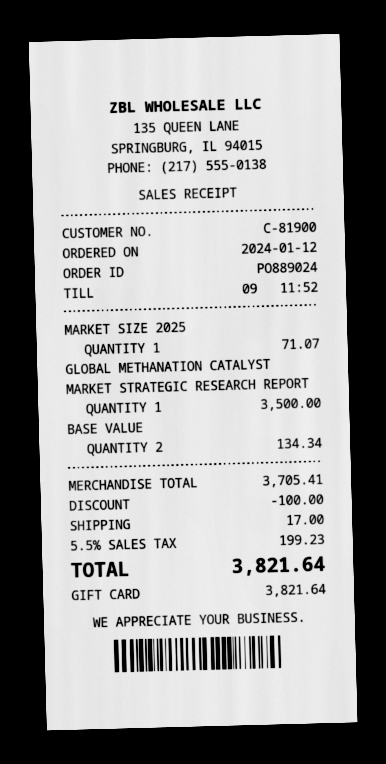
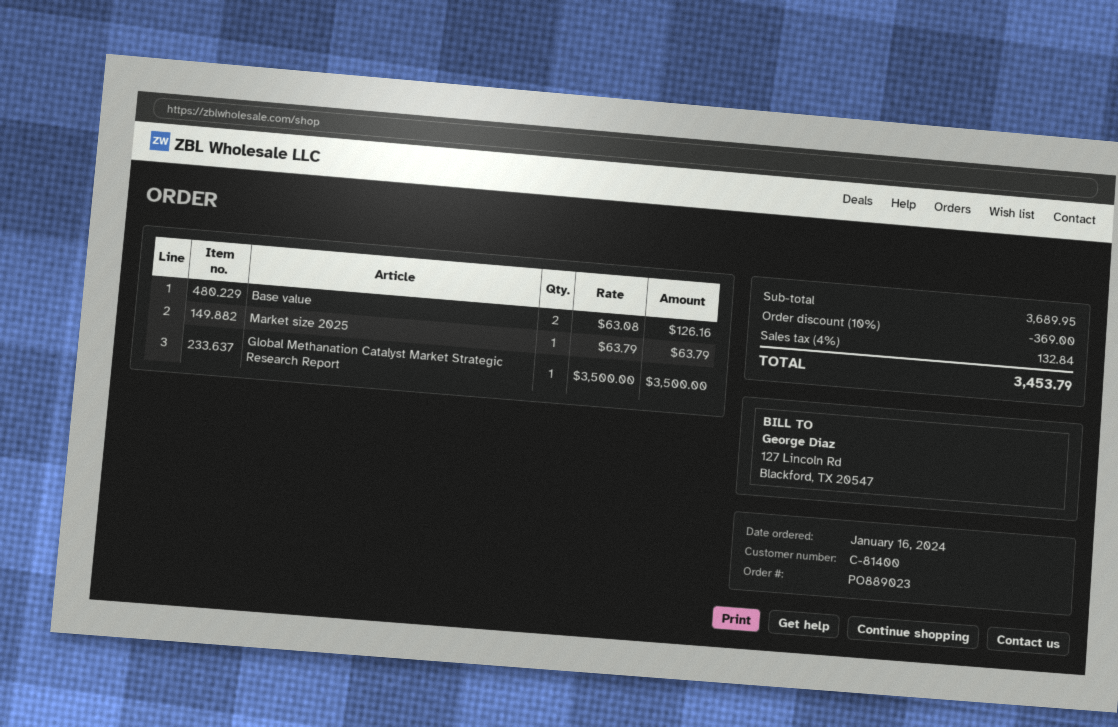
order number: PO889024 -> PO889023
order date: 2024-01-12 -> 2024-01-16
customer number: C-81900 -> C-81400
MARKET SIZE 2025: 1 for 71.07 -> 1 for 63.79
BASE VALUE: 2 for 134.34 -> 2 for 126.16
subtotal: 3705.41 -> 3689.95
discount: 100.00 -> 369.00
shipping: 17.00 -> none
tax: 5.5% = 199.23 -> 4% = 132.84
total: 3821.64 -> 3453.79

